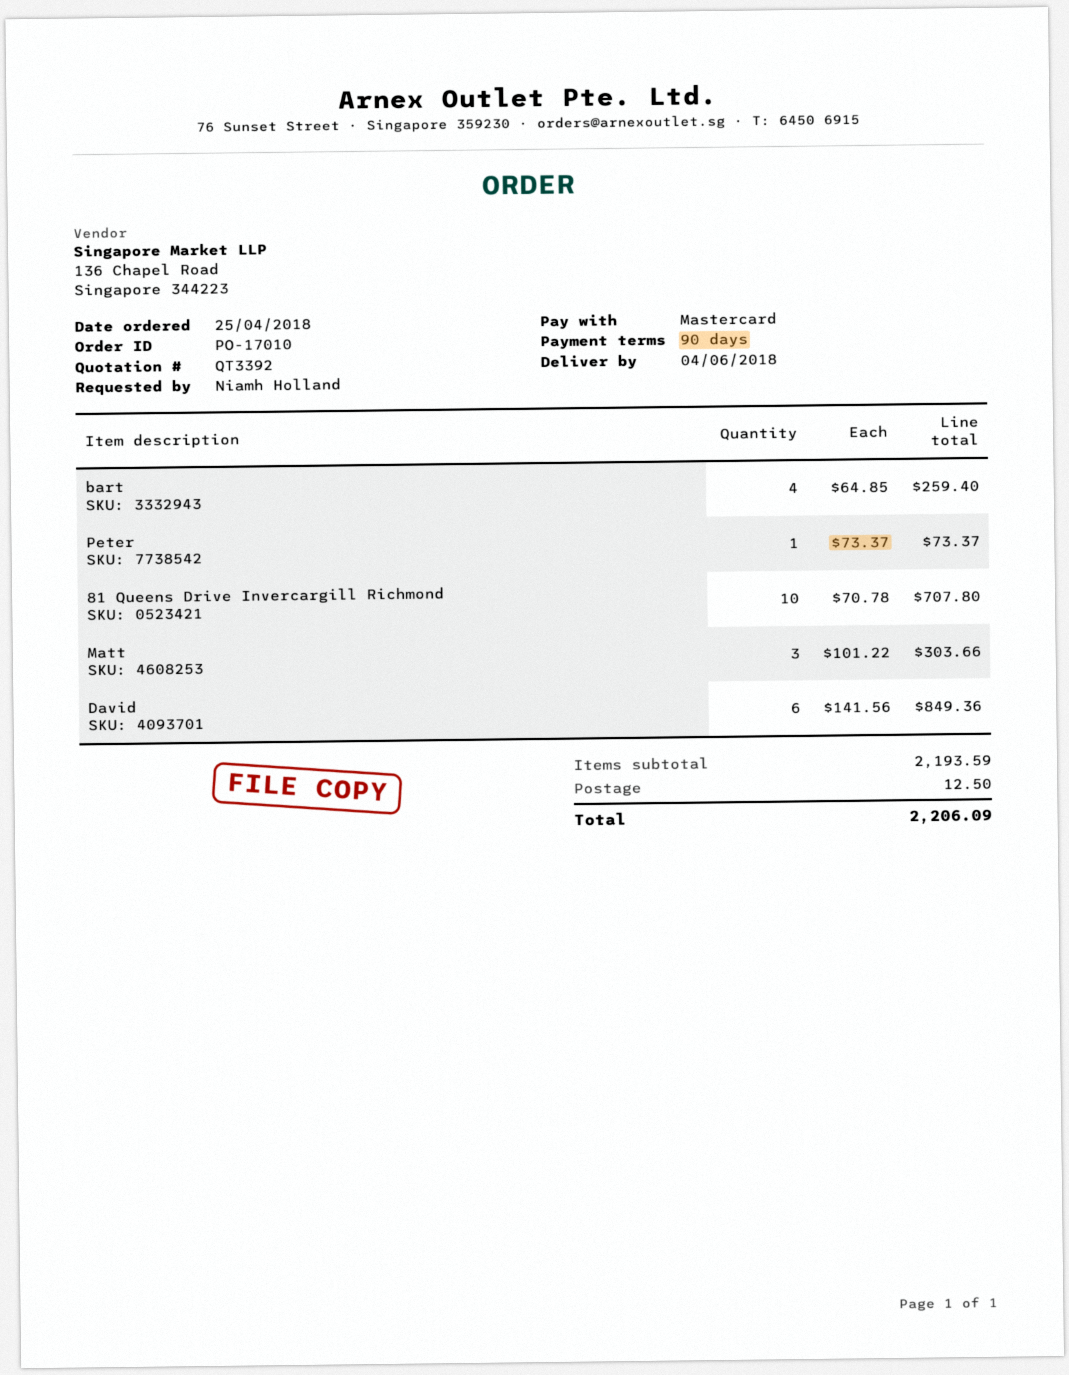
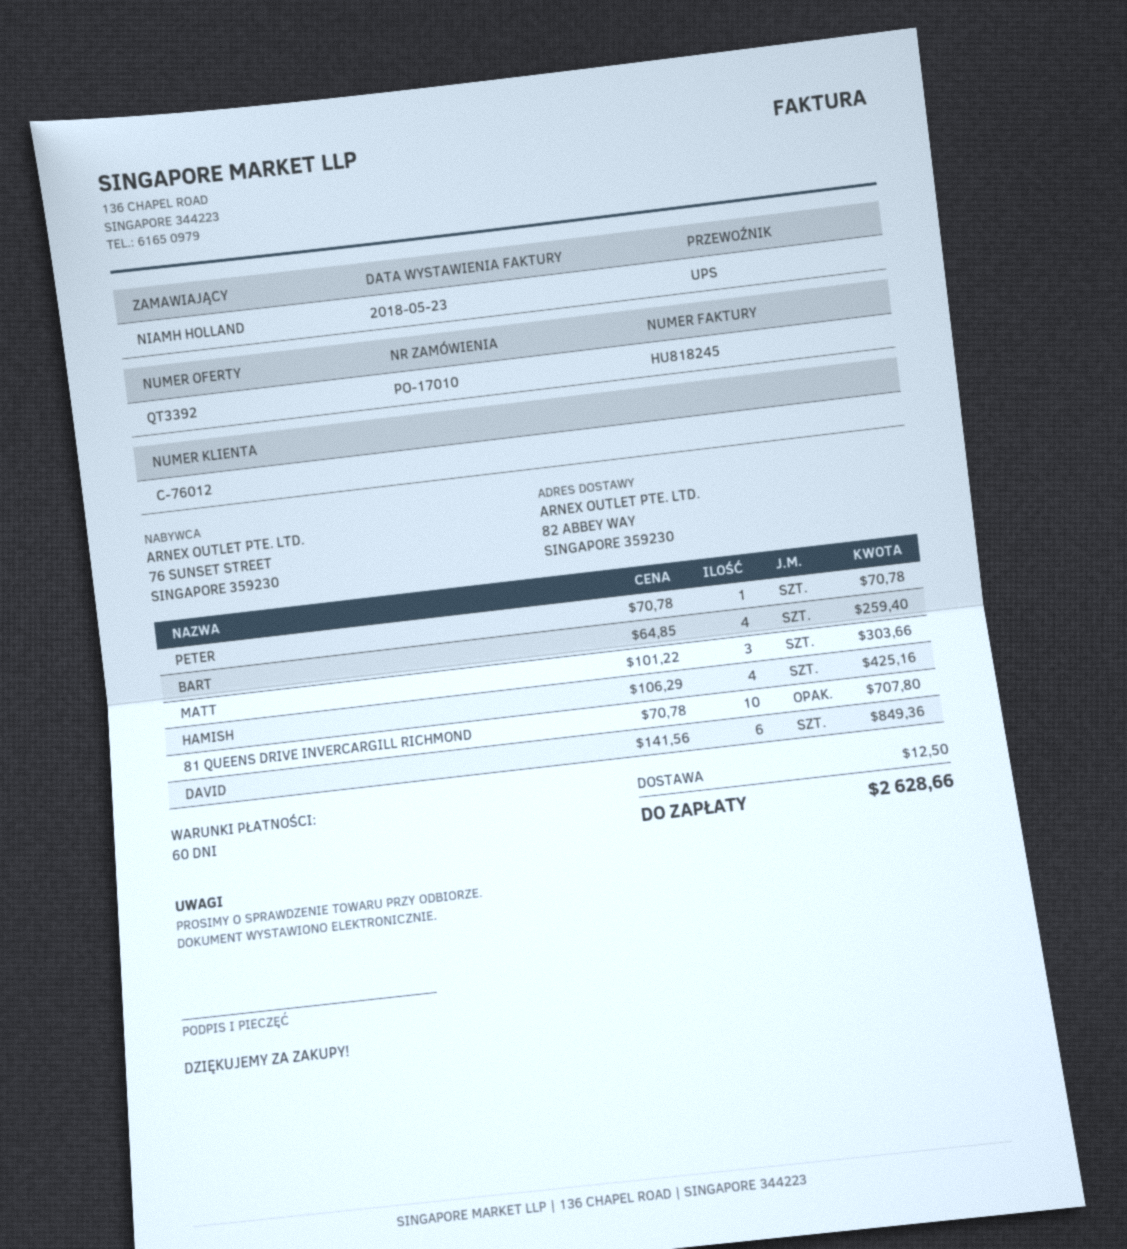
payment terms: 90 days -> 60 days
Peter: 1 x 73.37 = 73.37 -> 1 x 70.78 = 70.78
HAMISH: none -> 4 x 106.29 = 425.16
total: 2206.09 -> 2628.66

